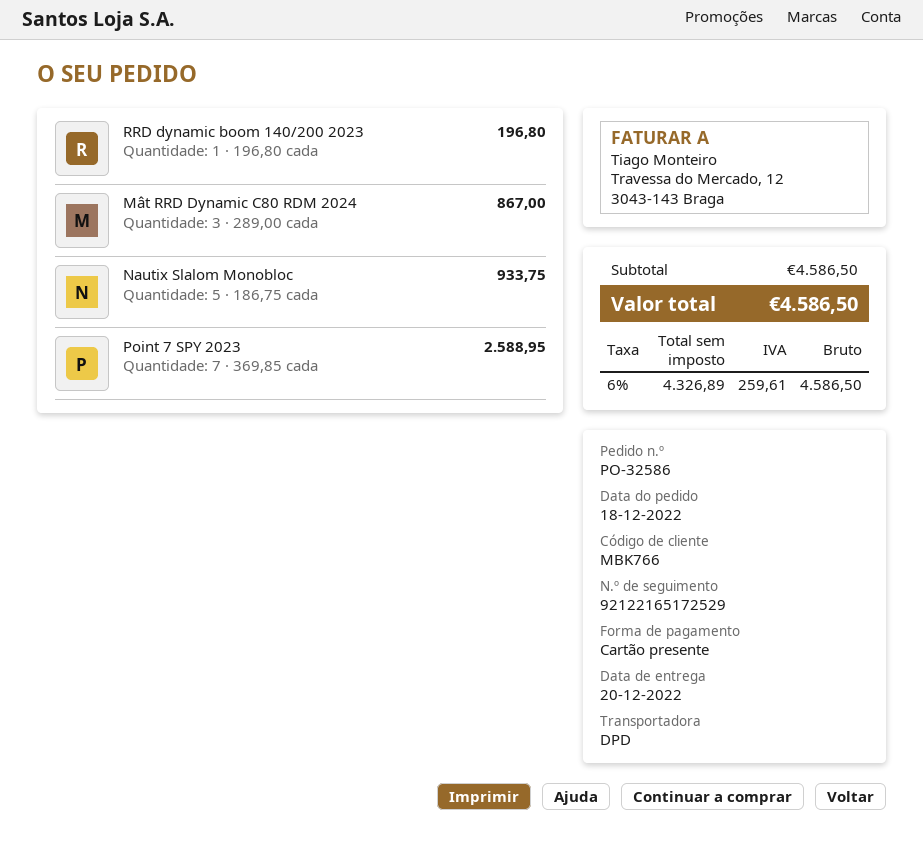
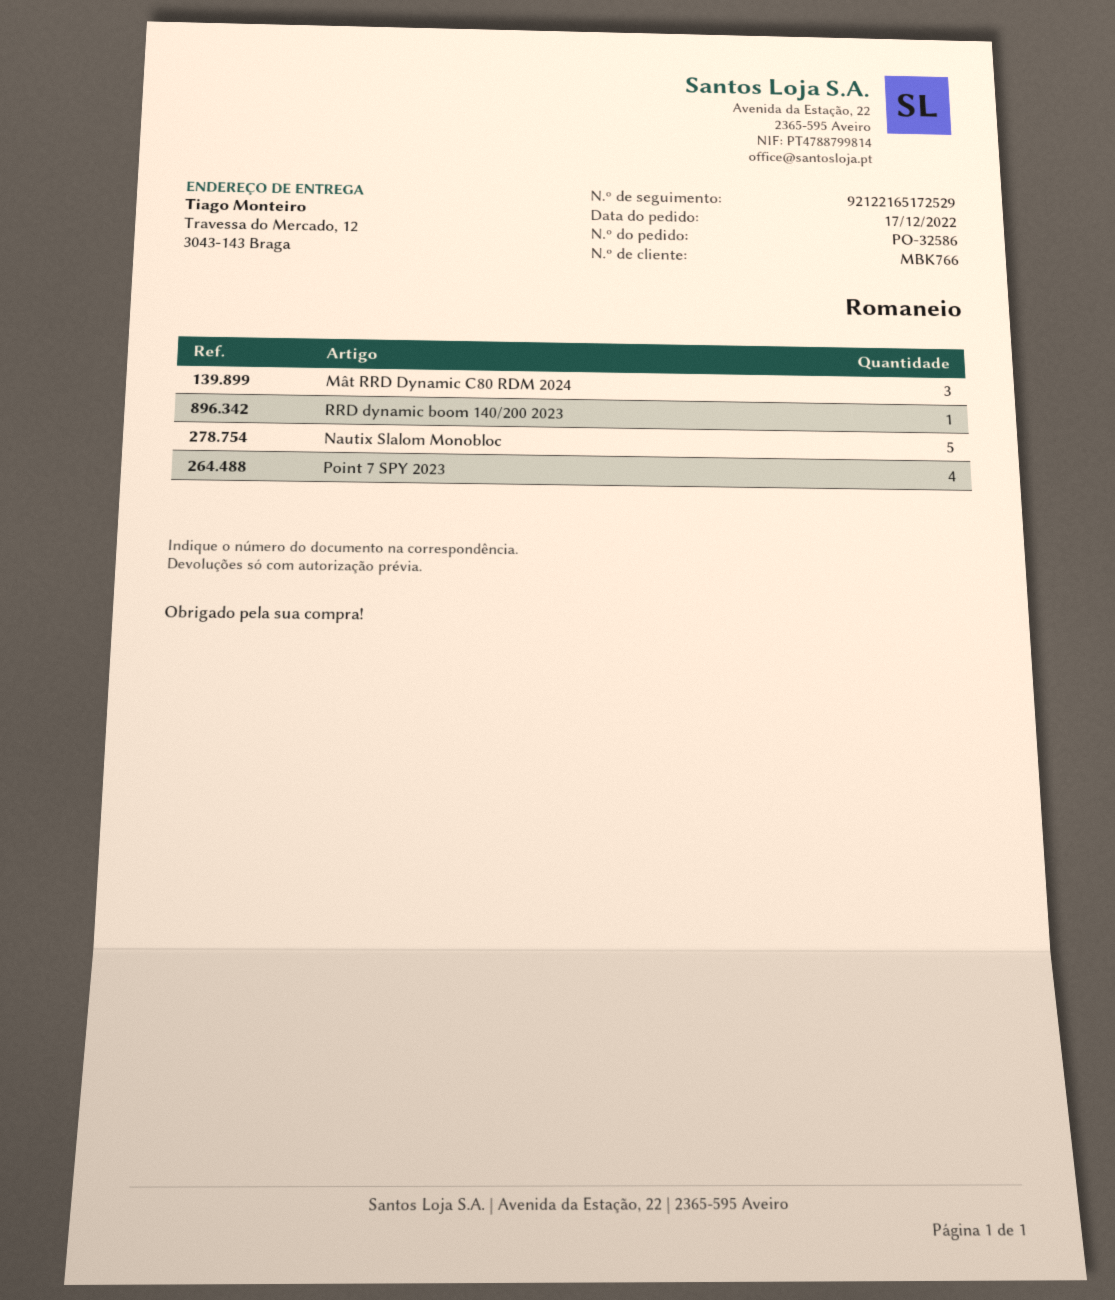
order date: 2022-12-18 -> 2022-12-17
Point 7 SPY 2023: 7 -> 4

